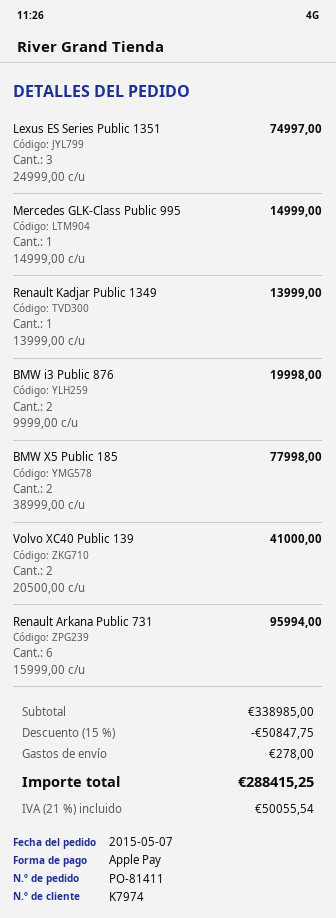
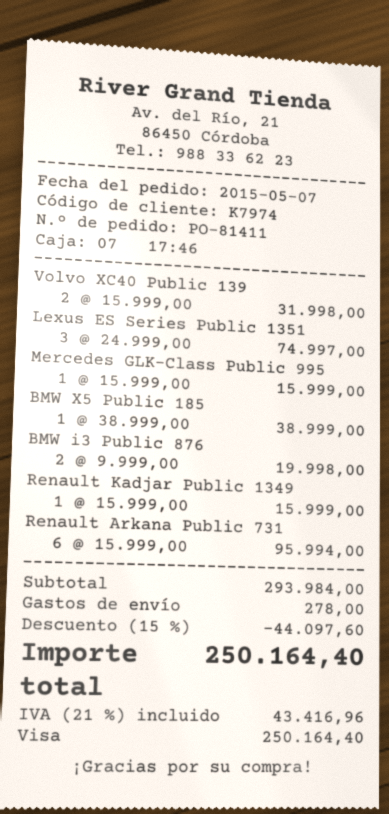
payment method: Apple Pay -> Visa
Mercedes GLK-Class Public 995: 1 x 14999.00 = 14999.00 -> 1 x 15999.00 = 15999.00
Renault Kadjar Public 1349: 1 x 13999.00 = 13999.00 -> 1 x 15999.00 = 15999.00
BMW X5 Public 185: 2 x 38999.00 = 77998.00 -> 1 x 38999.00 = 38999.00
Volvo XC40 Public 139: 2 x 20500.00 = 41000.00 -> 2 x 15999.00 = 31998.00
subtotal: 338985.00 -> 293984.00
discount: 15% = 50847.75 -> 15% = 44097.60
tax: 21% = 50055.54 -> 21% = 43416.96
total: 288415.25 -> 250164.40

